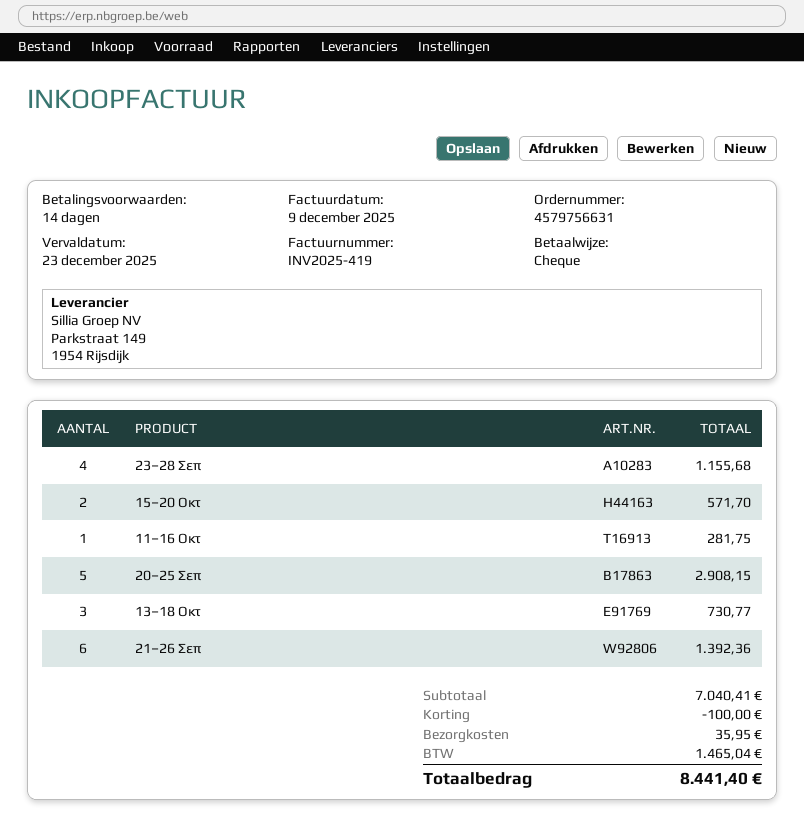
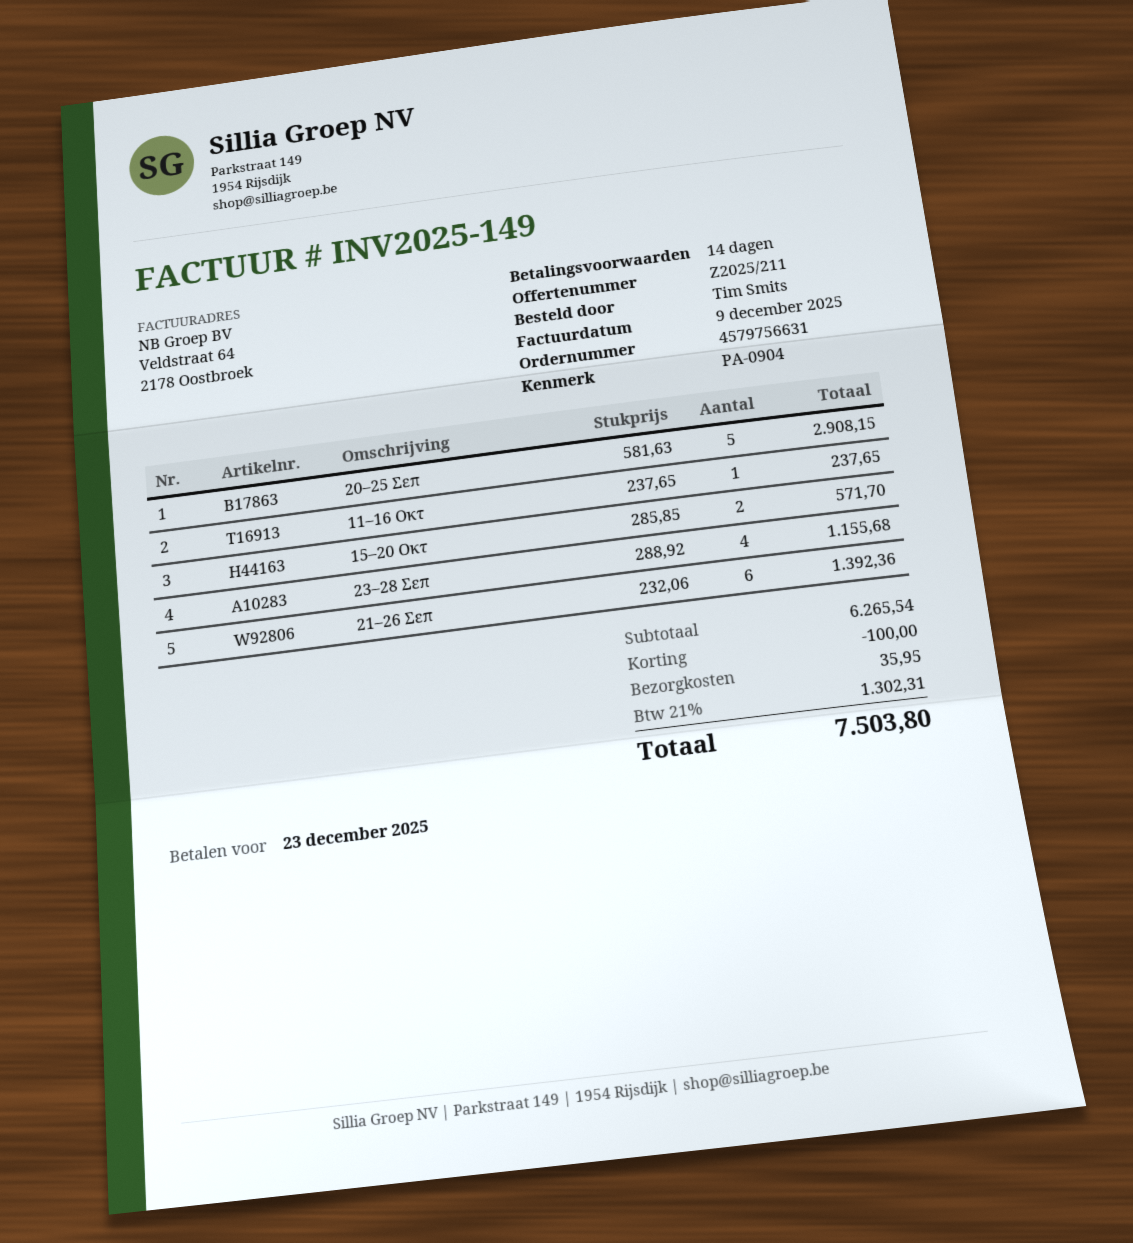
invoice number: INV2025-419 -> INV2025-149
11–16 Οκτ: 1 for 281.75 -> 1 for 237.65
13–18 Οκτ: 3 for 730.77 -> none
subtotal: 7040.41 -> 6265.54
tax: 1465.04 -> 1302.31
total: 8441.40 -> 7503.80

